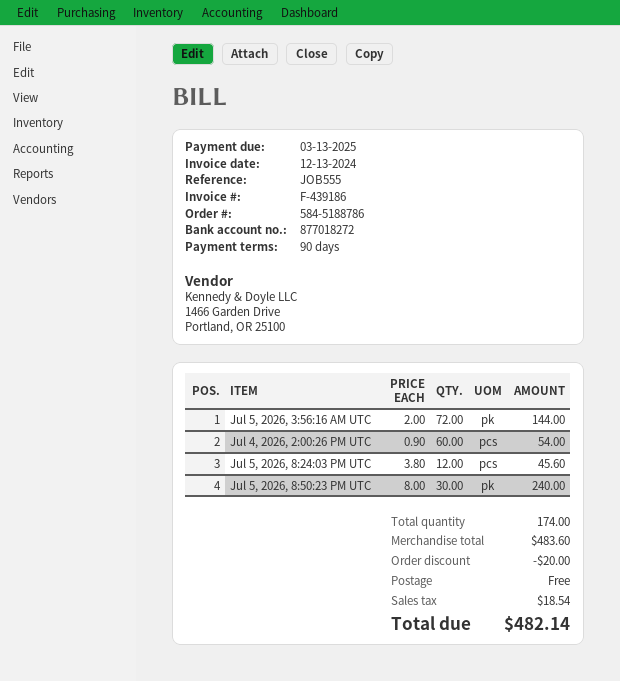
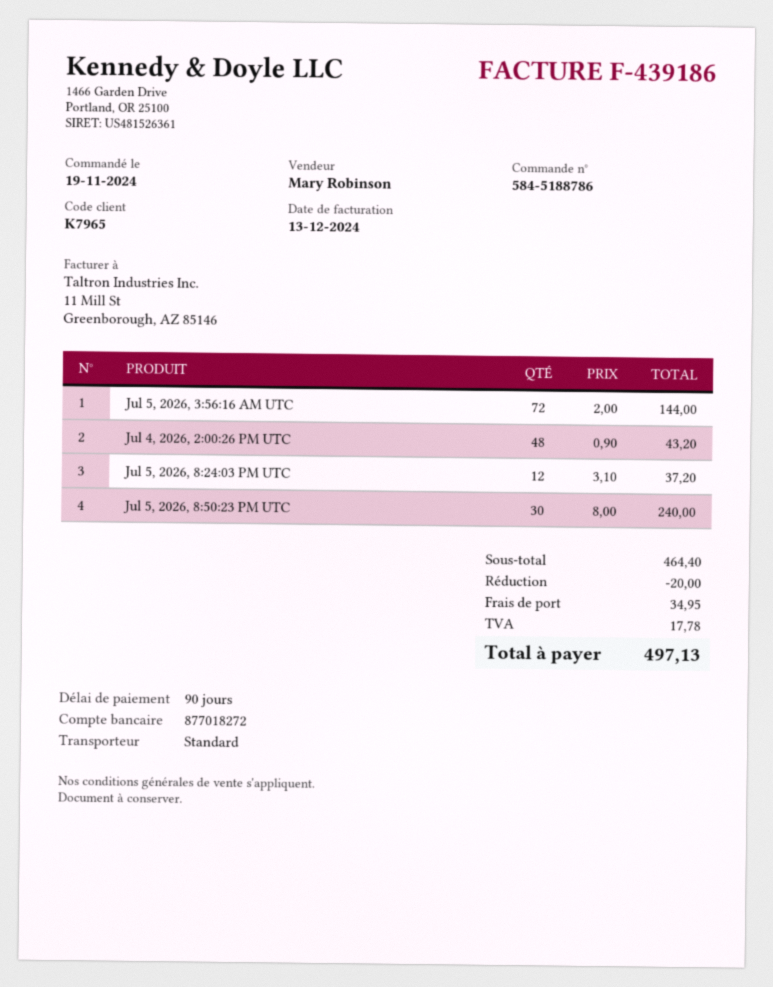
Jul 4, 2026, 2:00:26 PM UTC: 60 x 0.90 = 54.00 -> 48 x 0.90 = 43.20
Jul 5, 2026, 8:24:03 PM UTC: 12 x 3.80 = 45.60 -> 12 x 3.10 = 37.20
subtotal: 483.60 -> 464.40
shipping: 0.00 -> 34.95
tax: 18.54 -> 17.78
total: 482.14 -> 497.13

